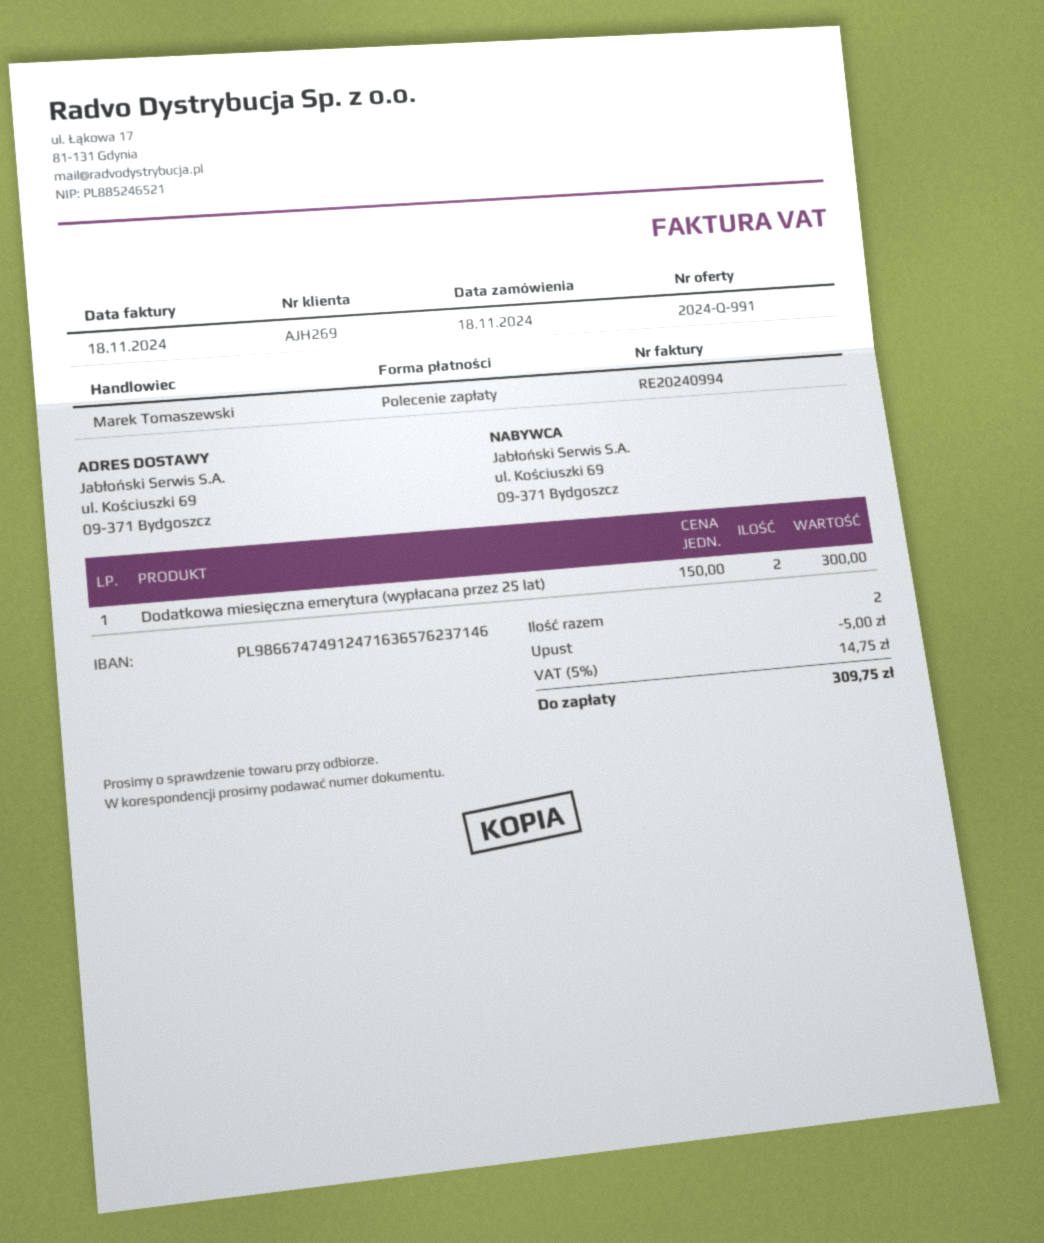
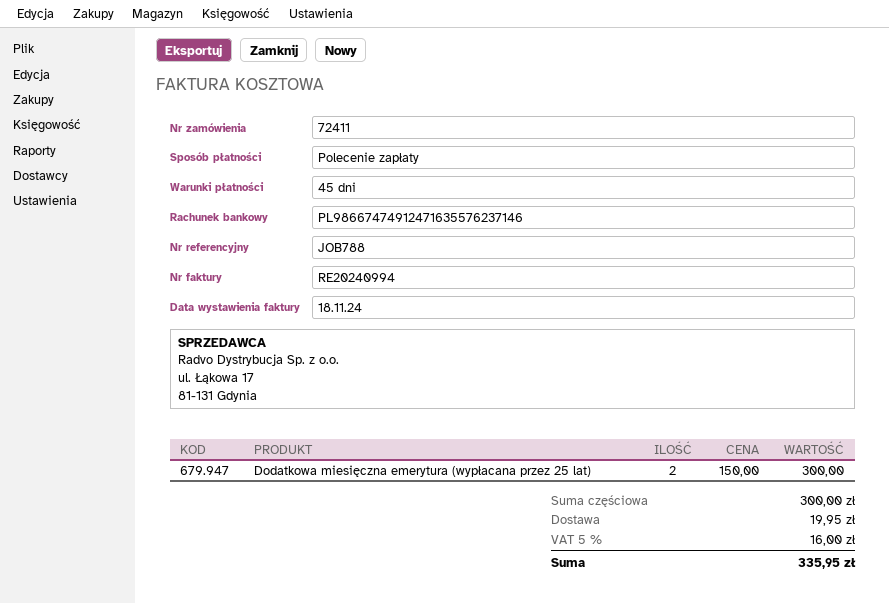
bank account: PL98667474912471636576237146 -> PL98667474912471635576237146
discount: 5.00 -> none
shipping: none -> 19.95
tax: 5% = 14.75 -> 5% = 16.00
total: 309.75 -> 335.95

